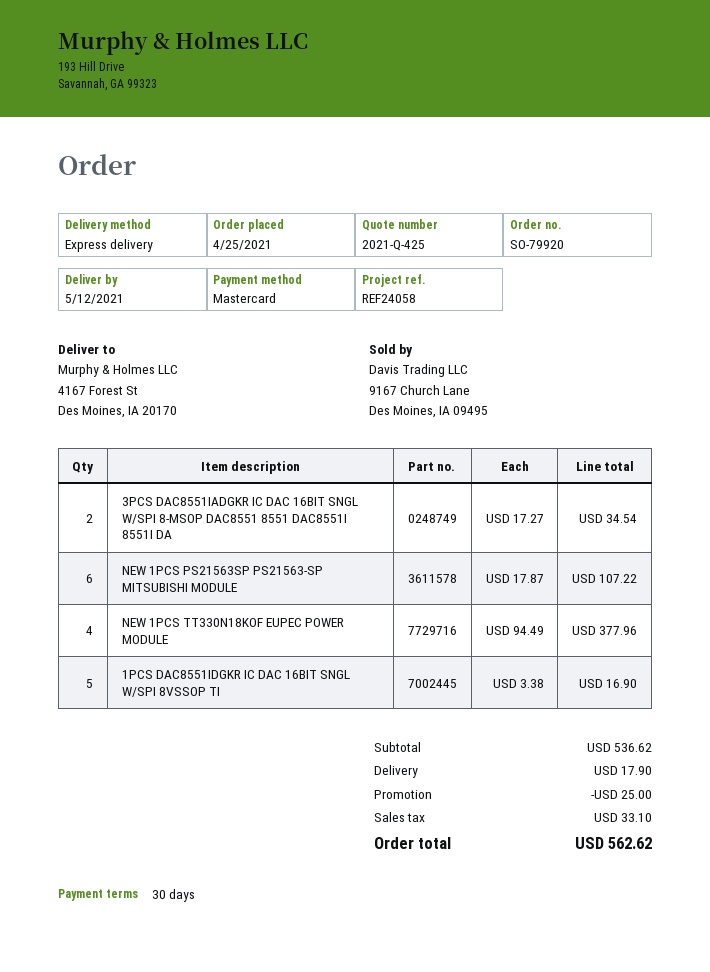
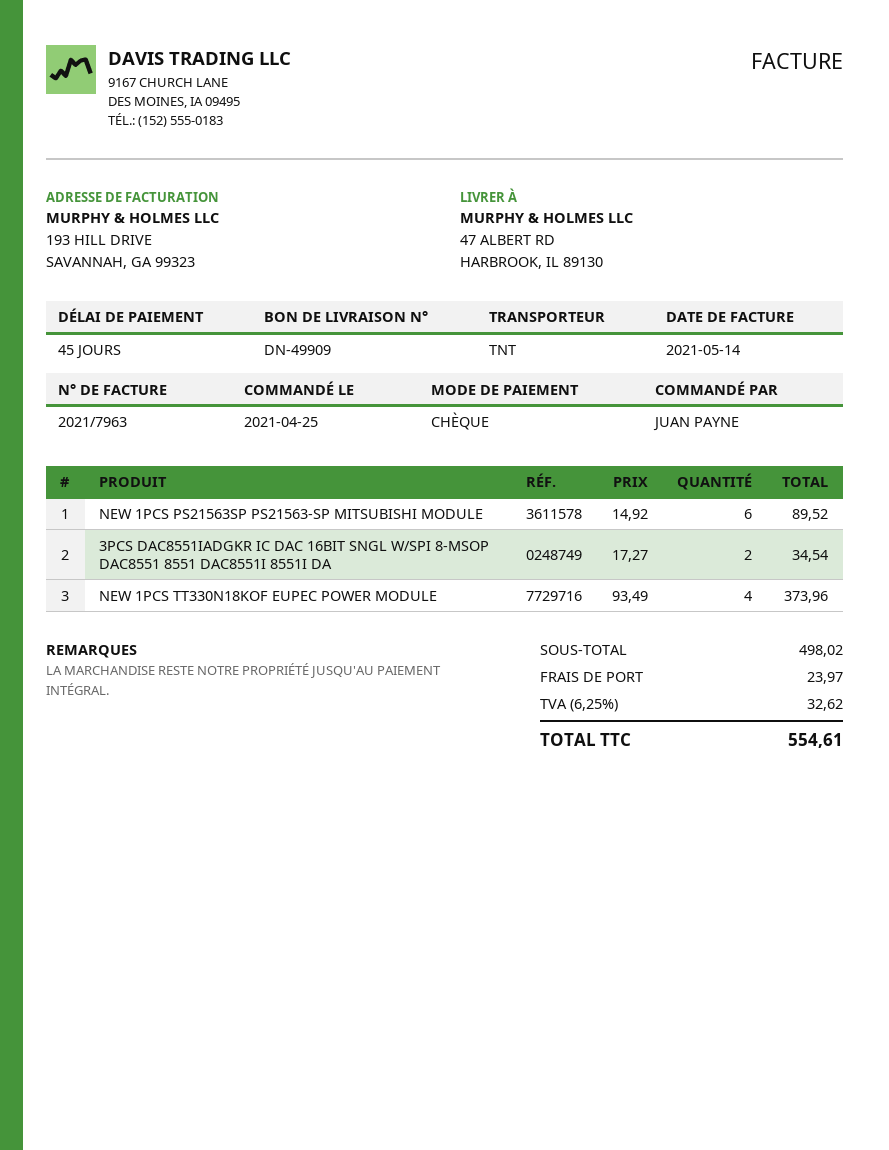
payment terms: 30 days -> 45 days
payment method: Mastercard -> cheque
shipping method: express -> TNT
ship to: 4167 Forest St, Des Moines, IA 20170 -> 47 ALBERT RD, HARBROOK, IL 89130
NEW 1PCS PS21563SP PS21563-SP MITSUBISHI MODULE: 6 x 17.87 = 107.22 -> 6 x 14.92 = 89.52
NEW 1PCS TT330N18KOF EUPEC POWER MODULE: 4 x 94.49 = 377.96 -> 4 x 93.49 = 373.96
1PCS DAC8551IDGKR IC DAC 16BIT SNGL W/SPI 8VSSOP TI: 5 x 3.38 = 16.90 -> none
subtotal: 536.62 -> 498.02
discount: 25.00 -> none
shipping: 17.90 -> 23.97
tax: 33.10 -> 32.62
total: 562.62 -> 554.61

